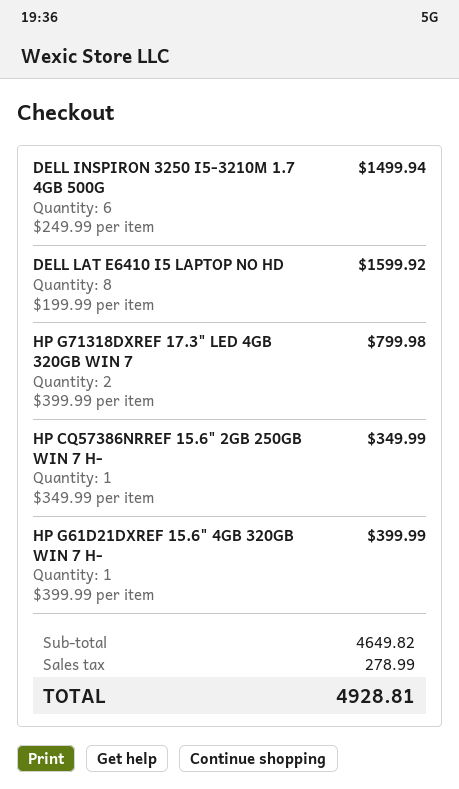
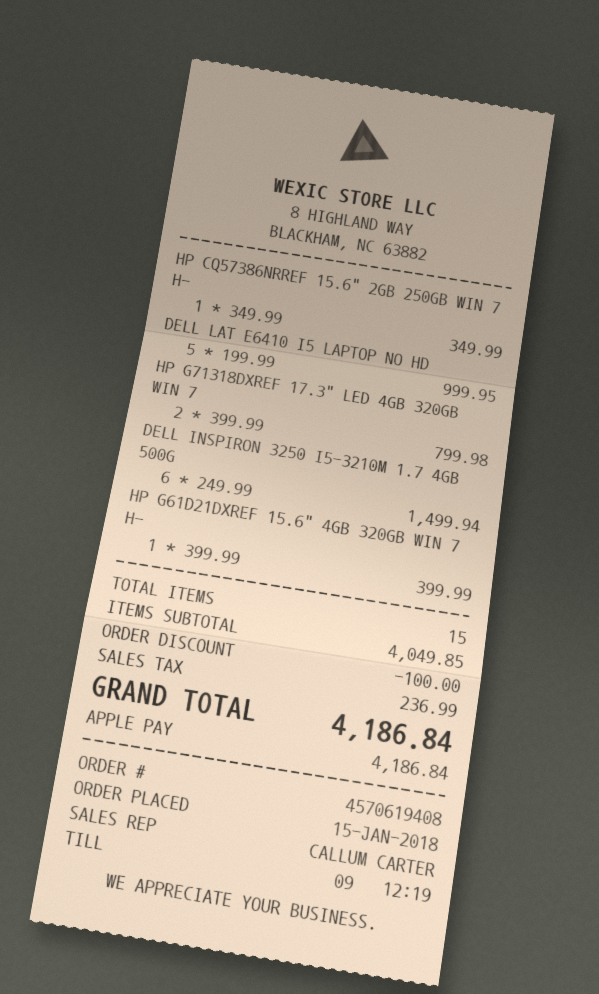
DELL LAT E6410 I5 LAPTOP NO HD: 8 x 199.99 = 1599.92 -> 5 x 199.99 = 999.95
subtotal: 4649.82 -> 4049.85
discount: none -> 100.00
tax: 278.99 -> 236.99
total: 4928.81 -> 4186.84

